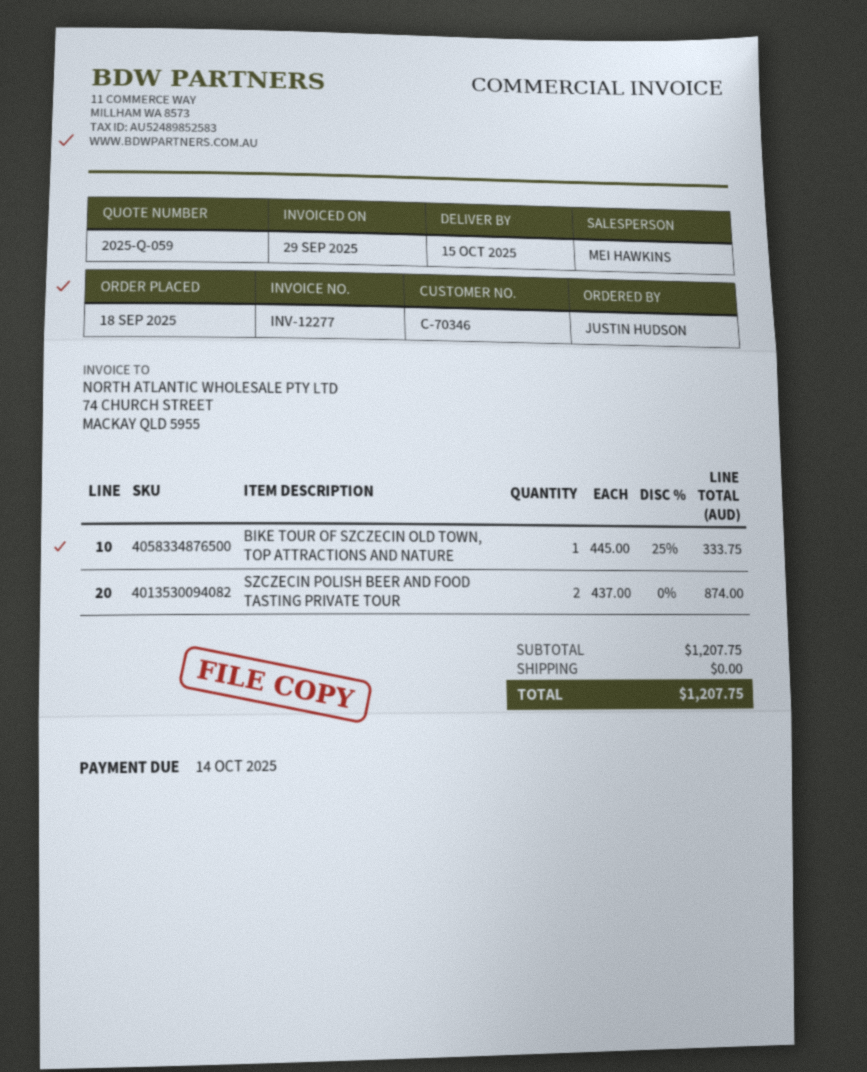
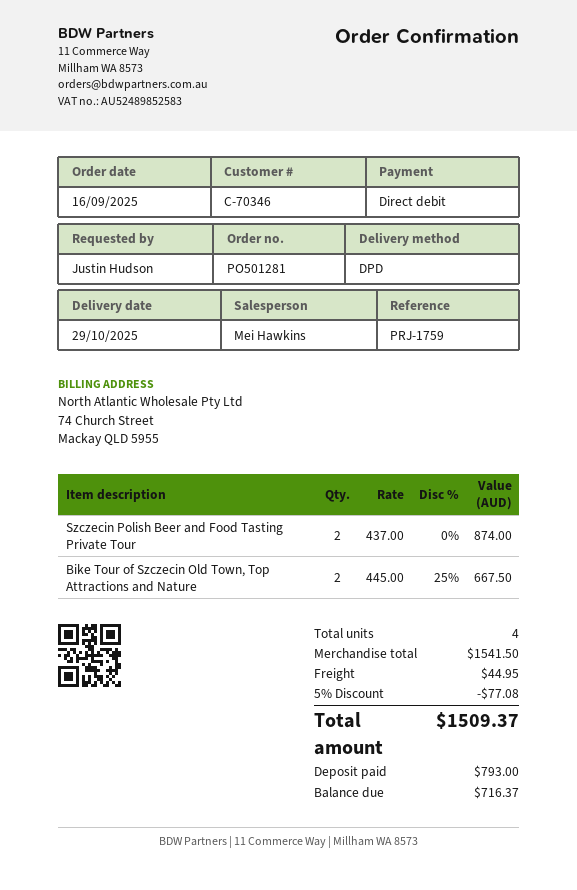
order date: 2025-09-18 -> 2025-09-16
delivery date: 2025-10-15 -> 2025-10-29
BIKE TOUR OF SZCZECIN OLD TOWN, TOP ATTRACTIONS AND NATURE: 1 x 445.00 - 25% = 333.75 -> 2 x 445.00 - 25% = 667.50
subtotal: 1207.75 -> 1541.50
discount: none -> 5% = 77.08
shipping: 0.00 -> 44.95
total: 1207.75 -> 1509.37

